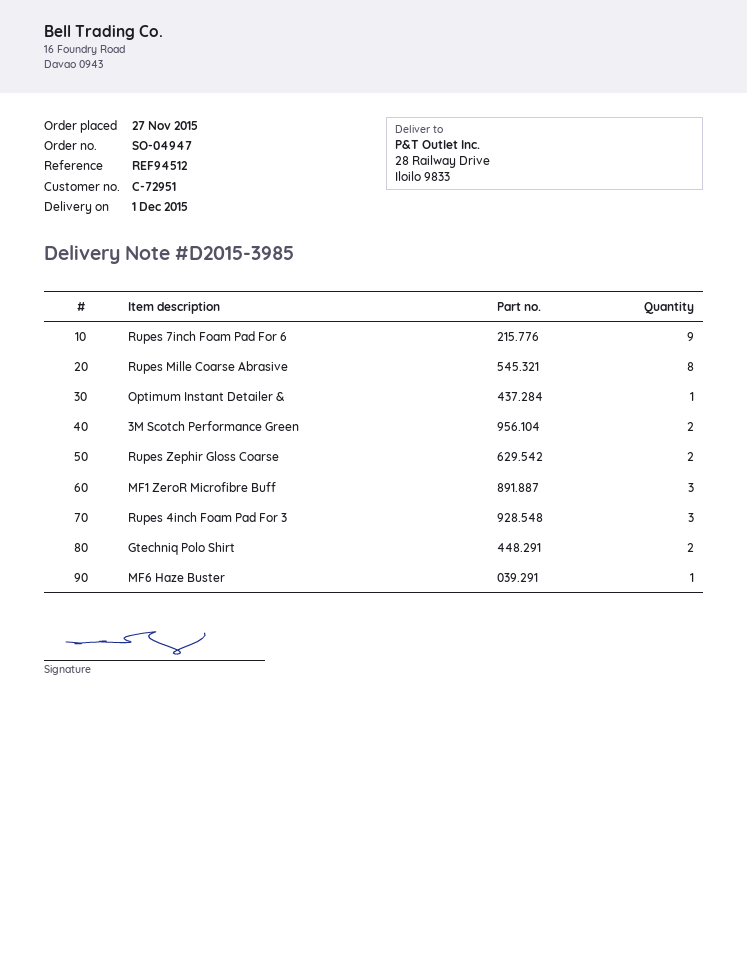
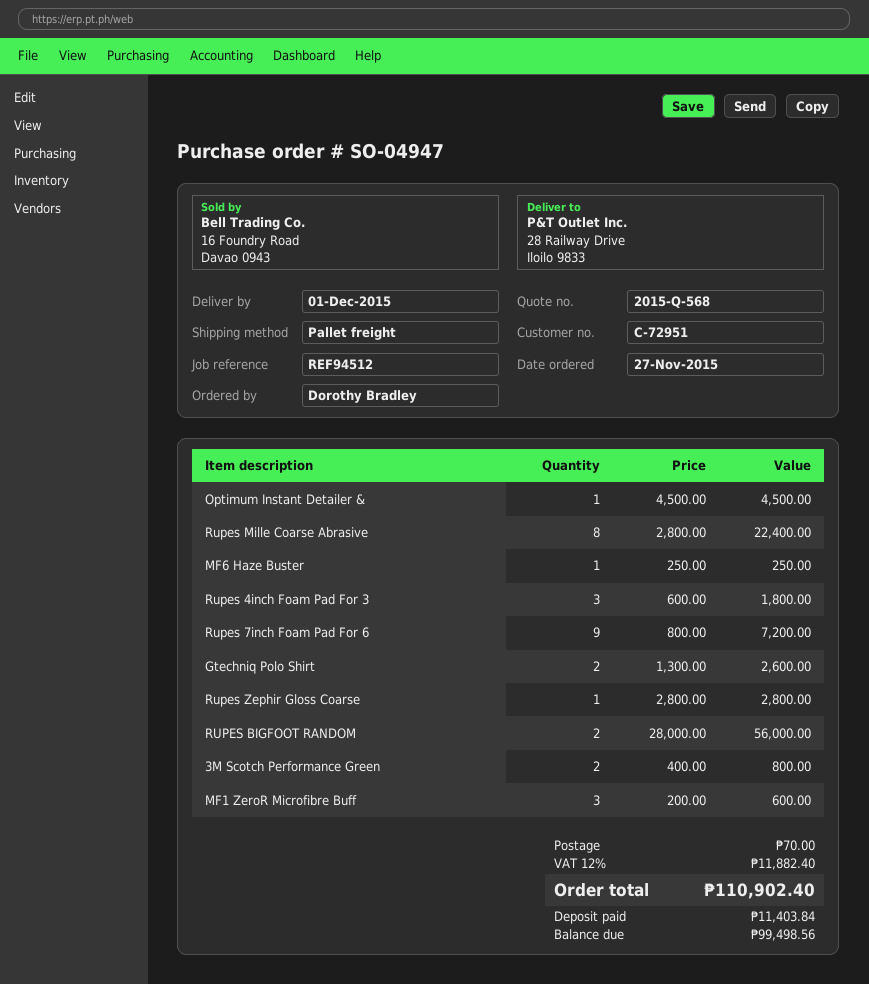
Rupes Zephir Gloss Coarse: 2 -> 1
RUPES BIGFOOT RANDOM: none -> 2

